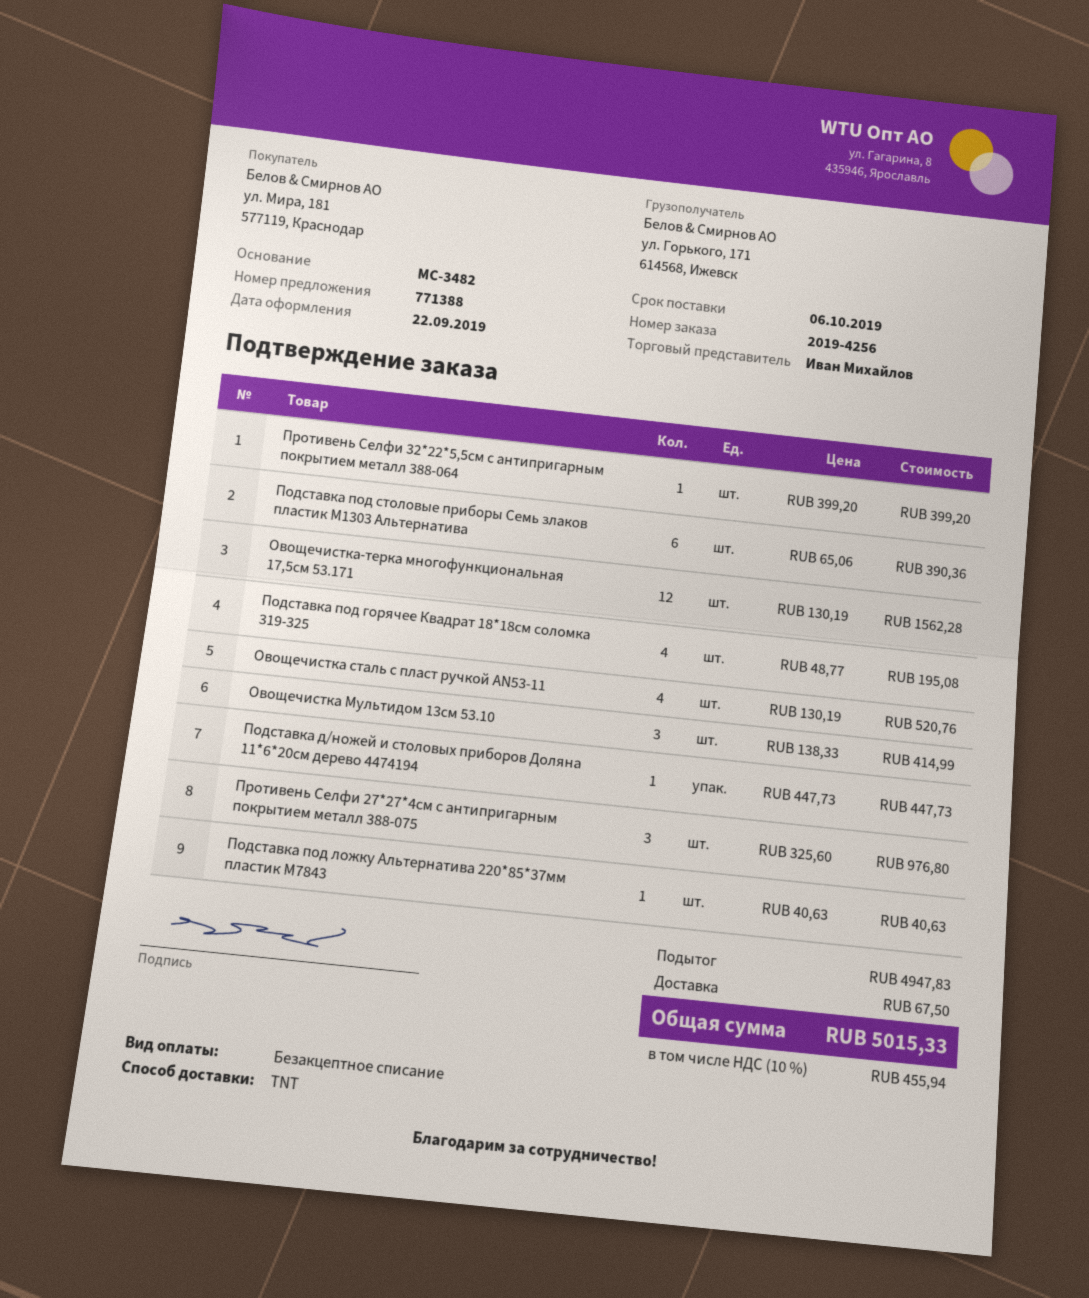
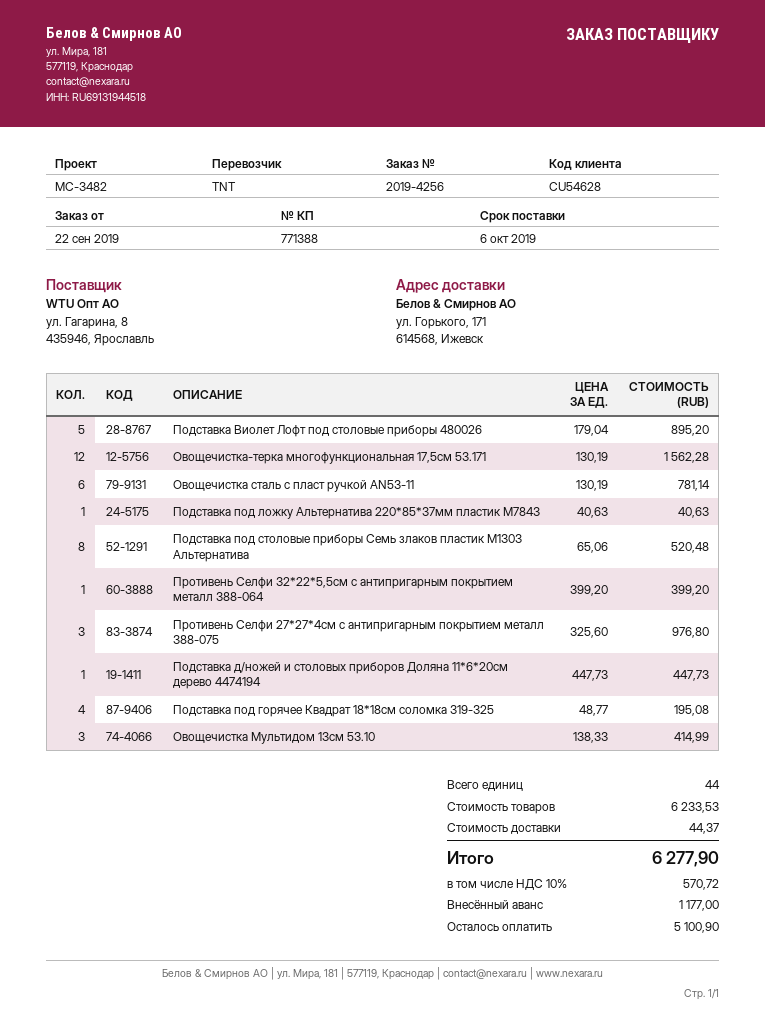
Подставка под столовые приборы Семь злаков пластик М1303 Альтернатива: 6 x 65.06 = 390.36 -> 8 x 65.06 = 520.48
Овощечистка сталь с пласт ручкой АN53-11: 4 x 130.19 = 520.76 -> 6 x 130.19 = 781.14
Подставка Виолет Лофт под столовые приборы 480026: none -> 5 x 179.04 = 895.20
subtotal: 4947.83 -> 6233.53
shipping: 67.50 -> 44.37
tax: 10% = 455.94 -> 10% = 570.72
total: 5015.33 -> 6277.90

